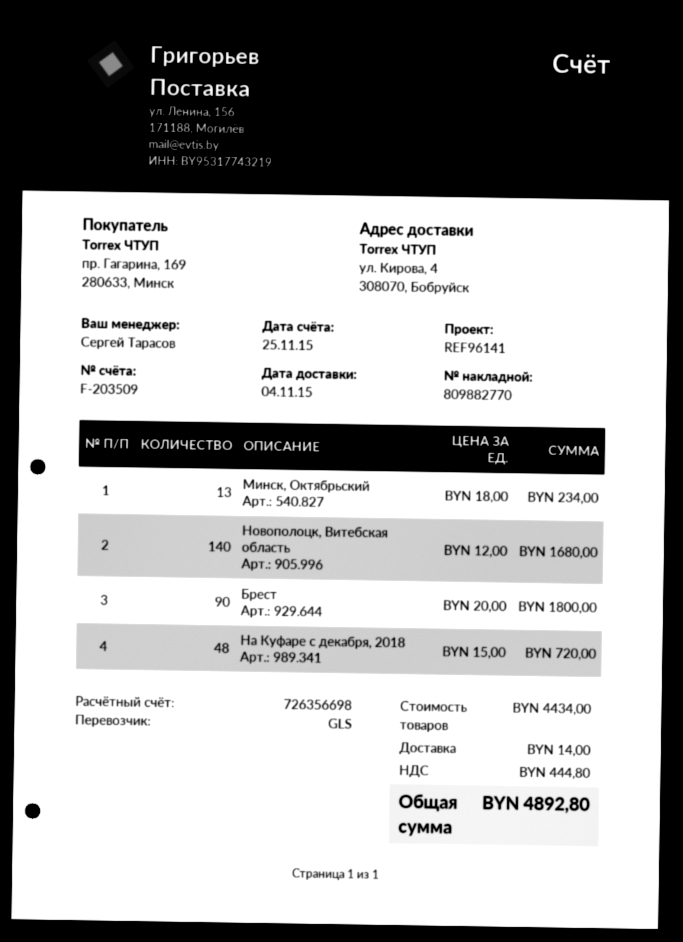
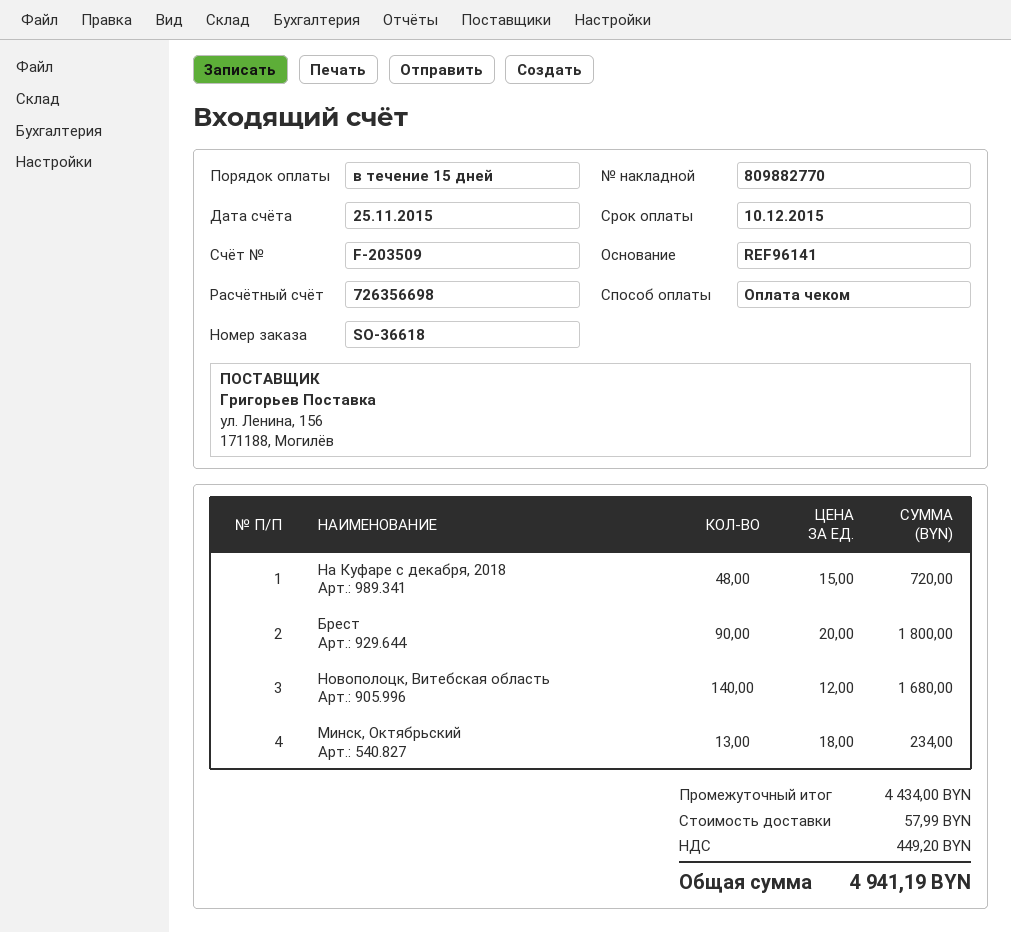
shipping: 14.00 -> 57.99
tax: 444.80 -> 449.20
total: 4892.80 -> 4941.19

